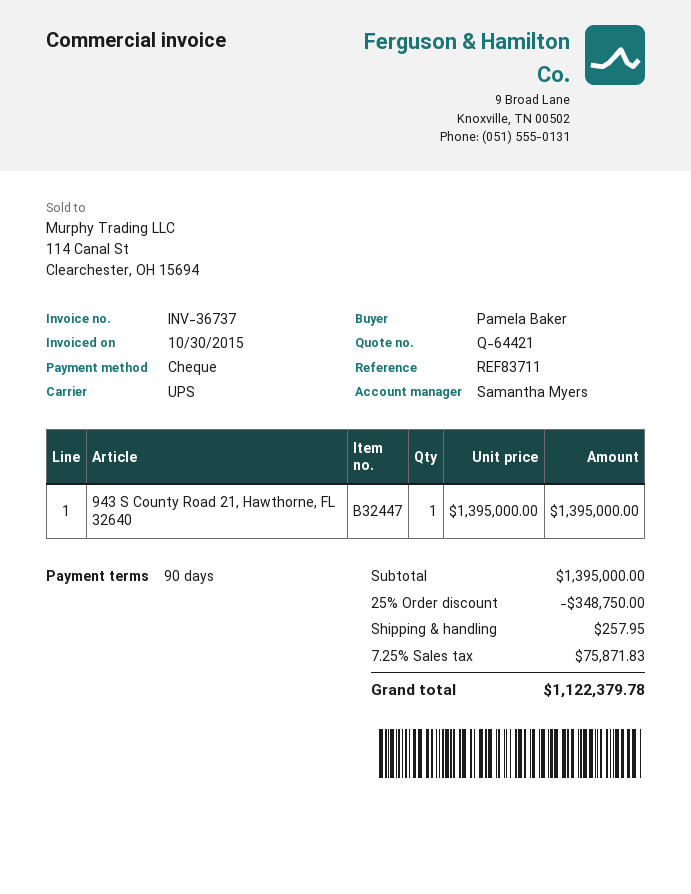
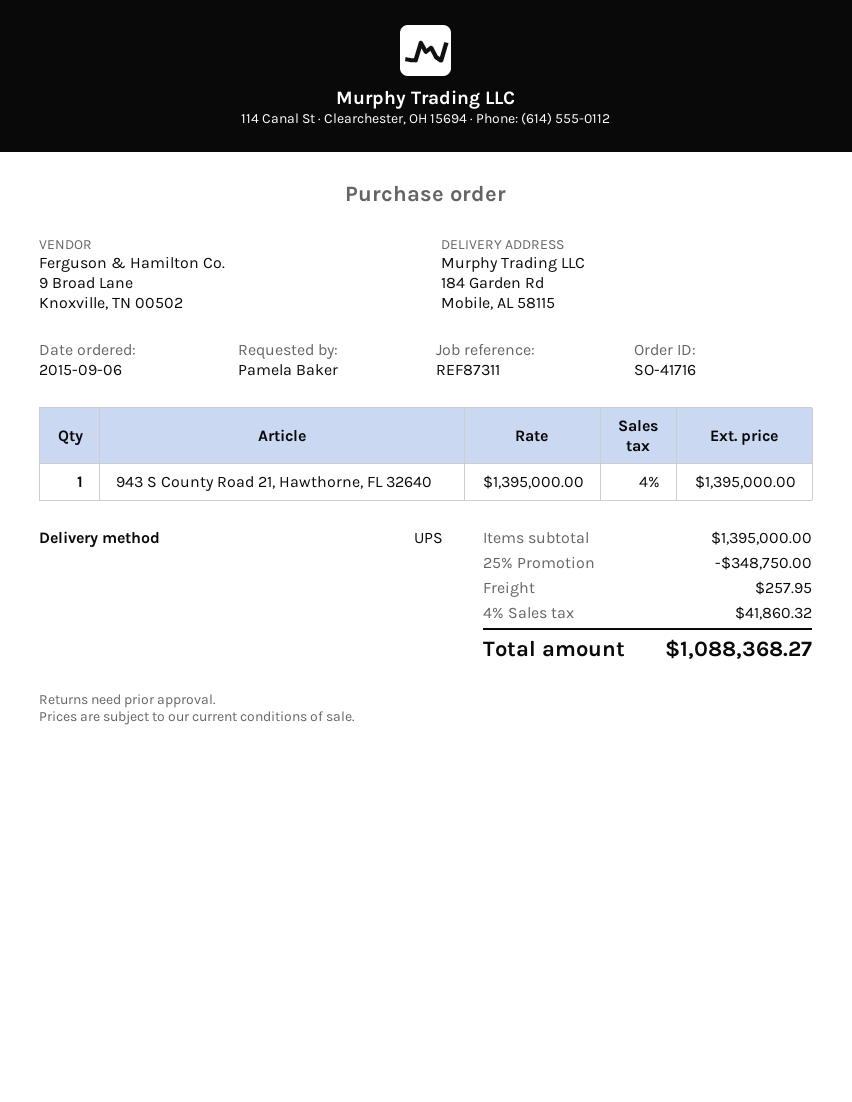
reference: REF83711 -> REF87311
tax: 7.25% = 75871.83 -> 4% = 41860.32
total: 1122379.78 -> 1088368.27

